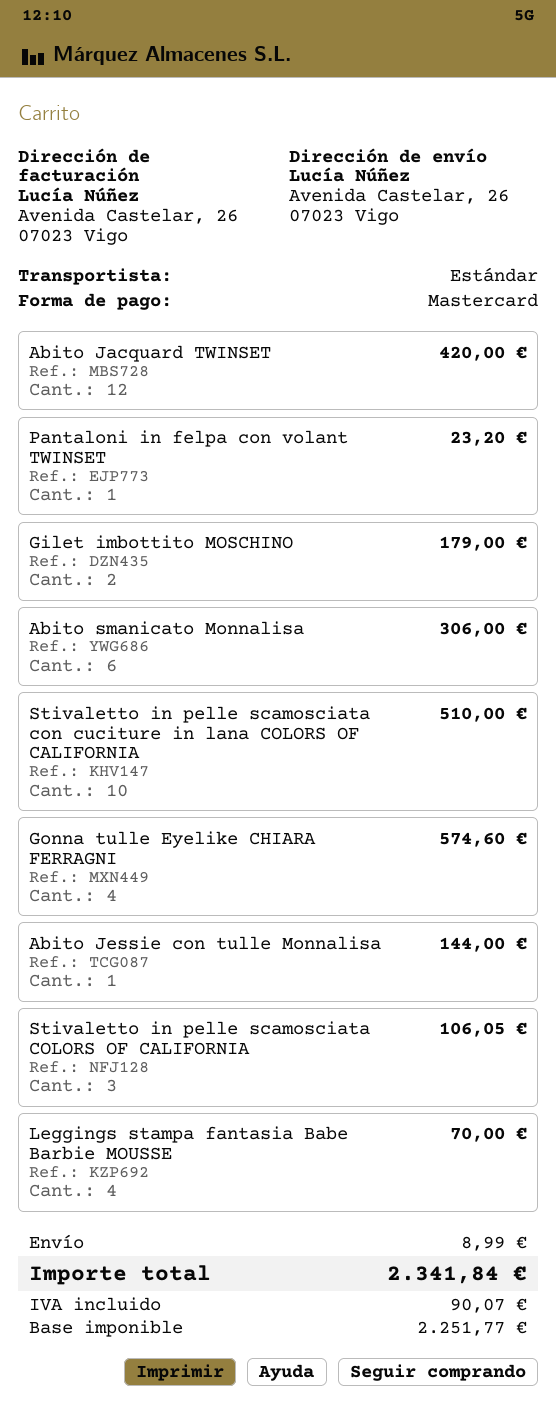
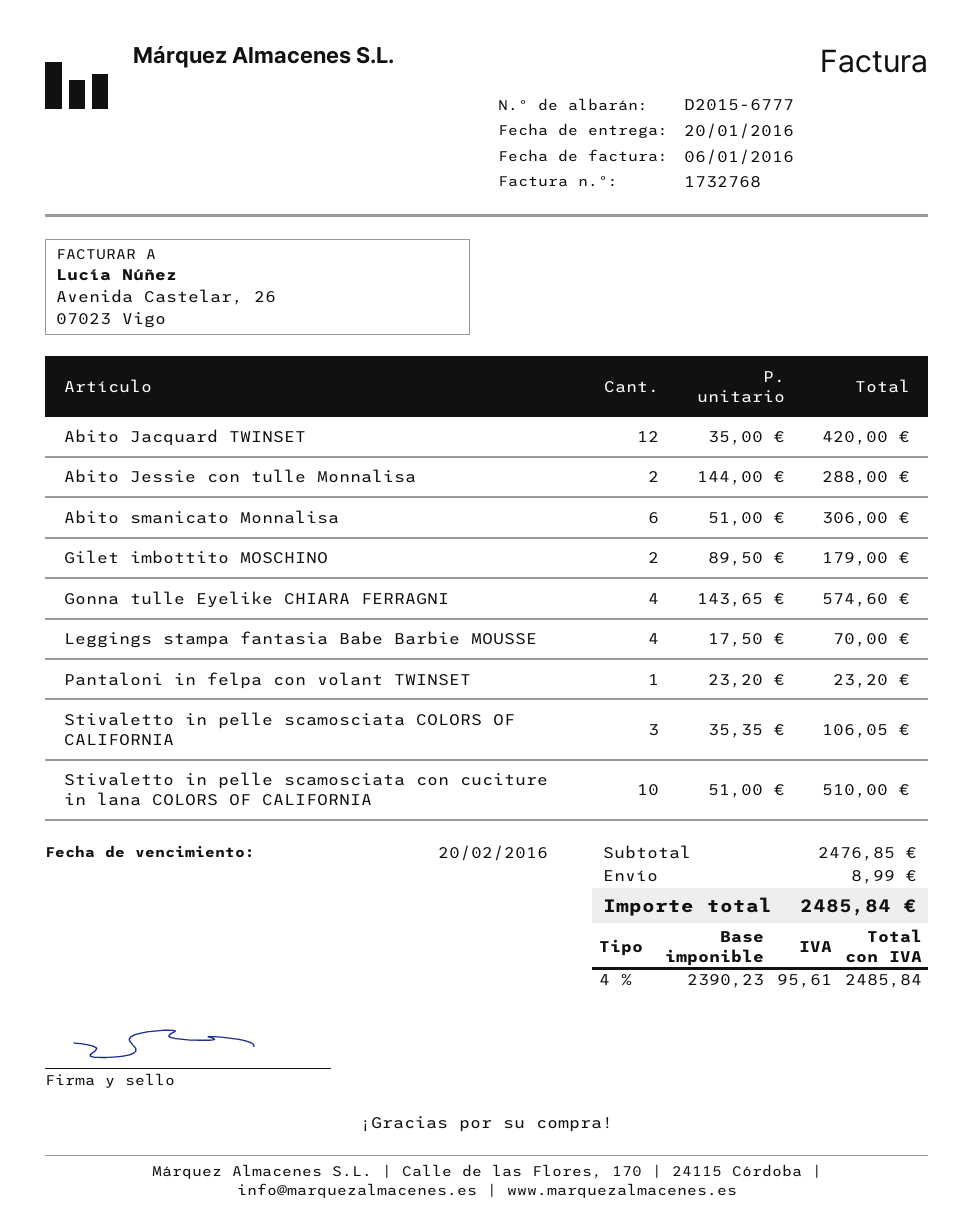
Abito Jessie con tulle Monnalisa: 1 for 144.00 -> 2 for 288.00
net: 2251.77 -> 2390.23
tax: 90.07 -> 95.61
total: 2341.84 -> 2485.84

